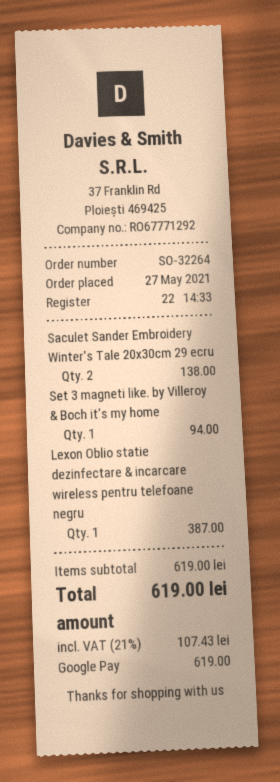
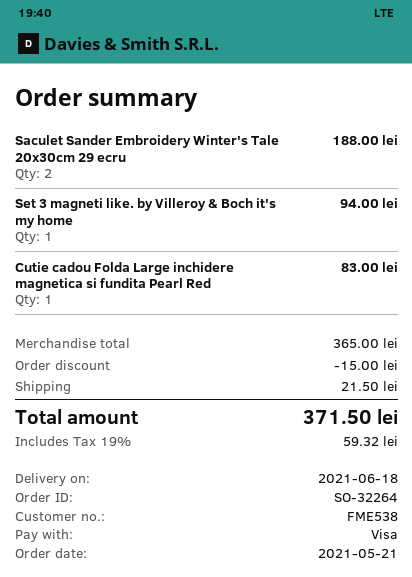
order date: 2021-05-27 -> 2021-05-21
payment method: Google Pay -> Visa
Saculet Sander Embroidery Winter's Tale 20x30cm 29 ecru: 2 for 138.00 -> 2 for 188.00
Lexon Oblio statie dezinfectare & incarcare wireless pentru telefoane negru: 1 for 387.00 -> none
Cutie cadou Folda Large inchidere magnetica si fundita Pearl Red: none -> 1 for 83.00
subtotal: 619.00 -> 365.00
discount: none -> 15.00
shipping: none -> 21.50
tax: 21% = 107.43 -> 19% = 59.32
total: 619.00 -> 371.50

